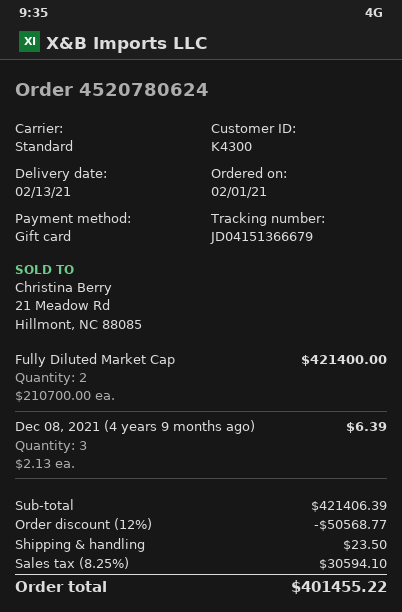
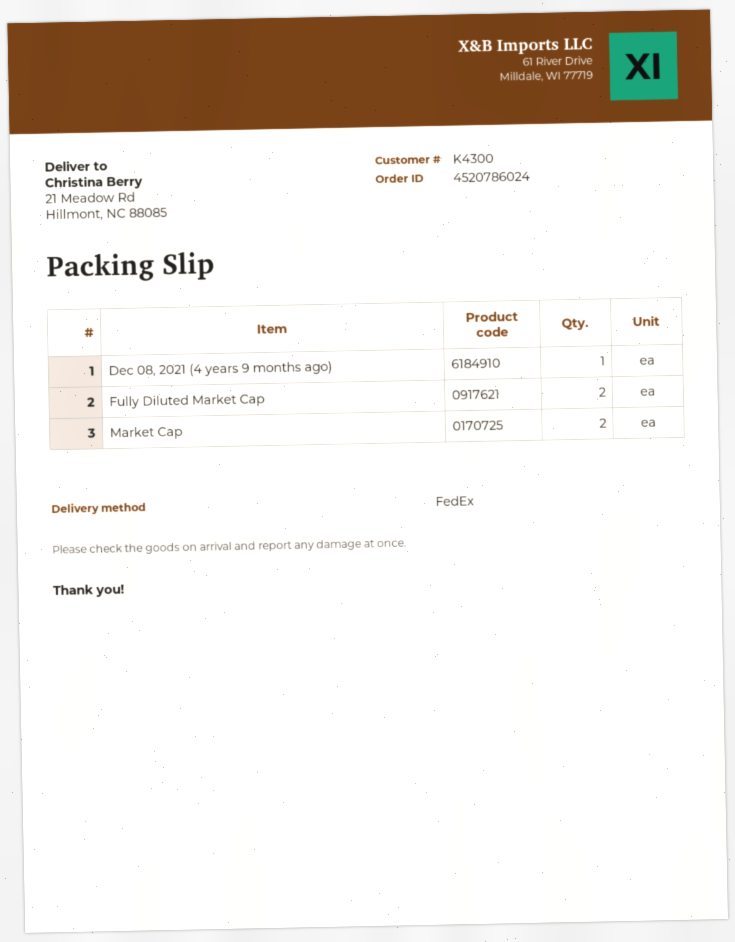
order number: 4520780624 -> 4520786024
shipping method: standard -> FedEx
Dec 08, 2021 (4 years 9 months ago): 3 -> 1
Market Cap: none -> 2

